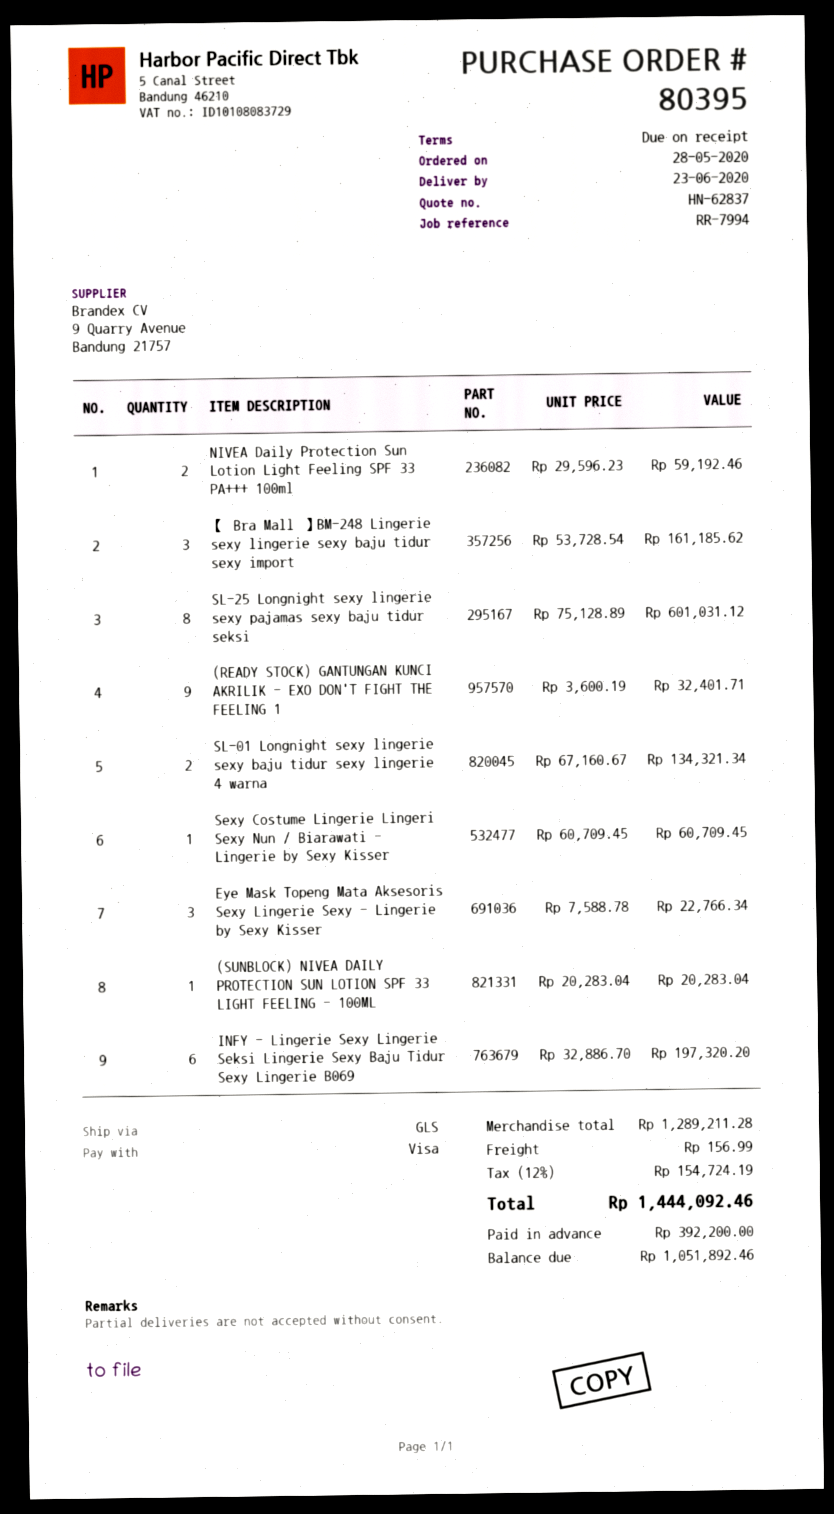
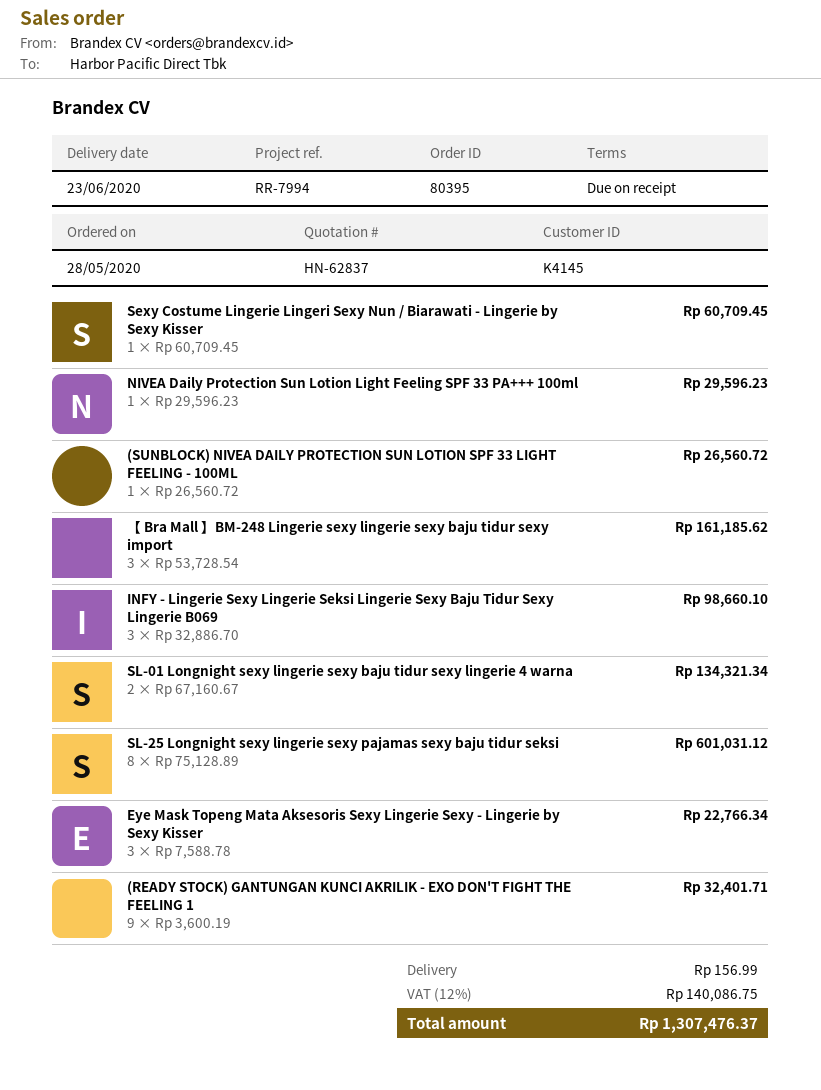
NIVEA Daily Protection Sun Lotion Light Feeling SPF 33 PA+++ 100ml: 2 x 29596.23 = 59192.46 -> 1 x 29596.23 = 29596.23
(SUNBLOCK) NIVEA DAILY PROTECTION SUN LOTION SPF 33 LIGHT FEELING - 100ML: 1 x 20283.04 = 20283.04 -> 1 x 26560.72 = 26560.72
INFY - Lingerie Sexy Lingerie Seksi Lingerie Sexy Baju Tidur Sexy Lingerie B069: 6 x 32886.70 = 197320.20 -> 3 x 32886.70 = 98660.10
tax: 12% = 154724.19 -> 12% = 140086.75
total: 1444092.46 -> 1307476.37

